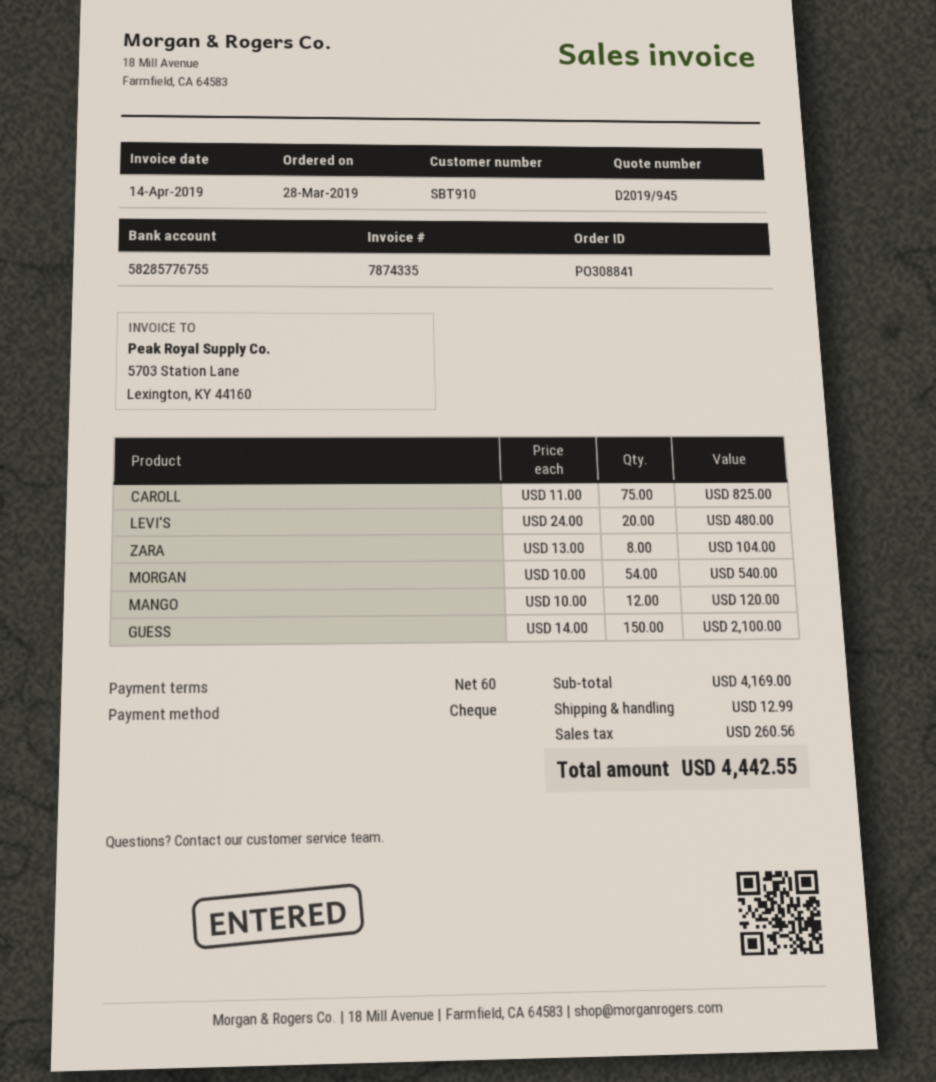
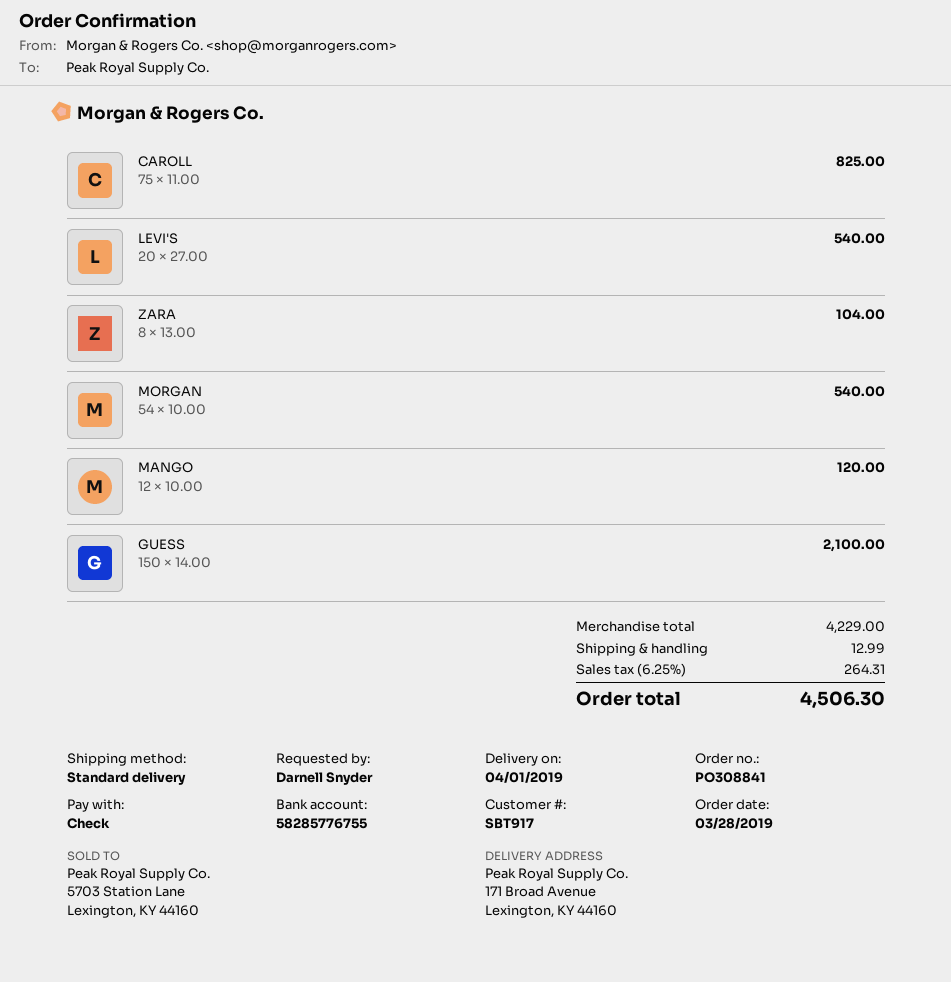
customer number: SBT910 -> SBT917
LEVI'S: 20 x 24.00 = 480.00 -> 20 x 27.00 = 540.00
subtotal: 4169.00 -> 4229.00
tax: 260.56 -> 264.31
total: 4442.55 -> 4506.30

